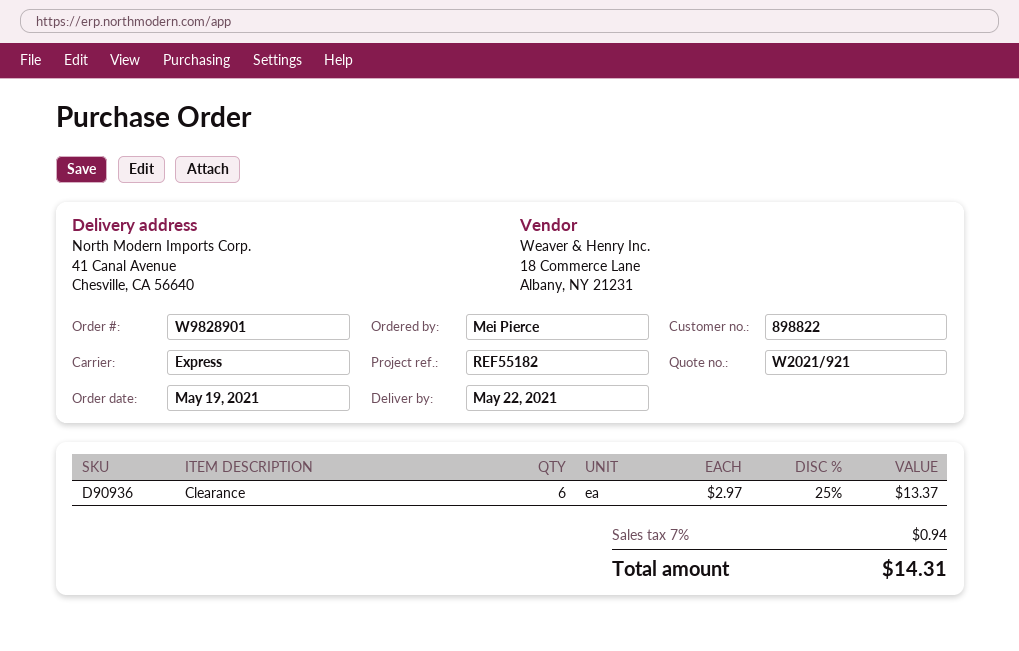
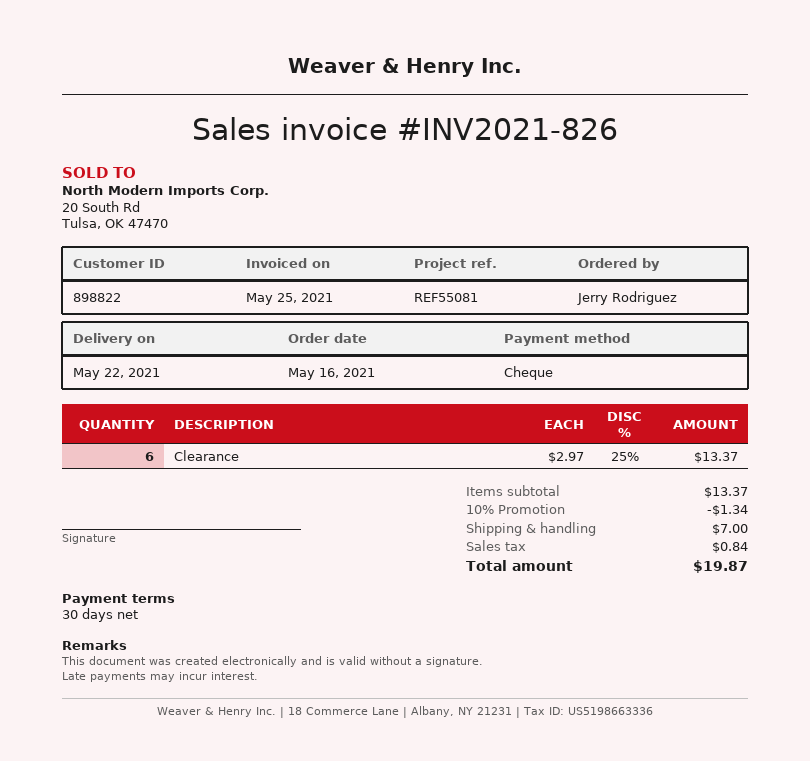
order date: 2021-05-19 -> 2021-05-16
reference: REF55182 -> REF55081
ordered by: Mei Pierce -> Jerry Rodriguez
discount: none -> 10% = 1.34
shipping: none -> 7.00
tax: 0.94 -> 0.84
total: 14.31 -> 19.87

